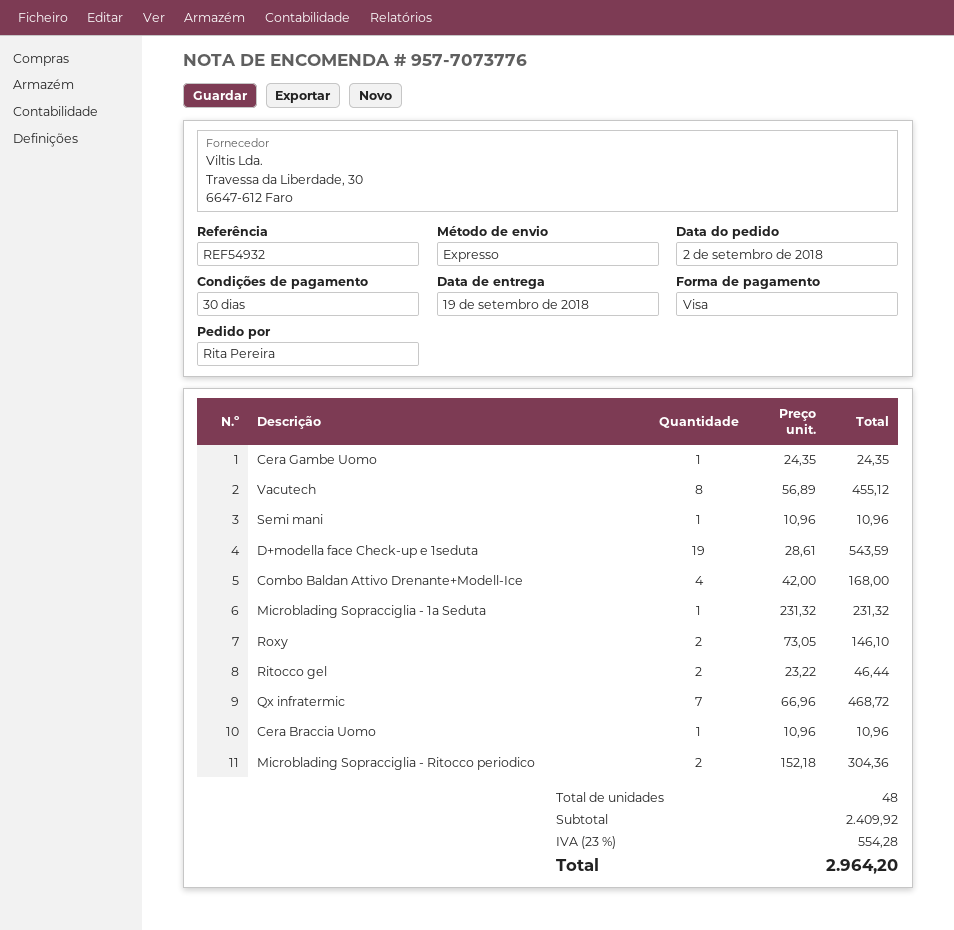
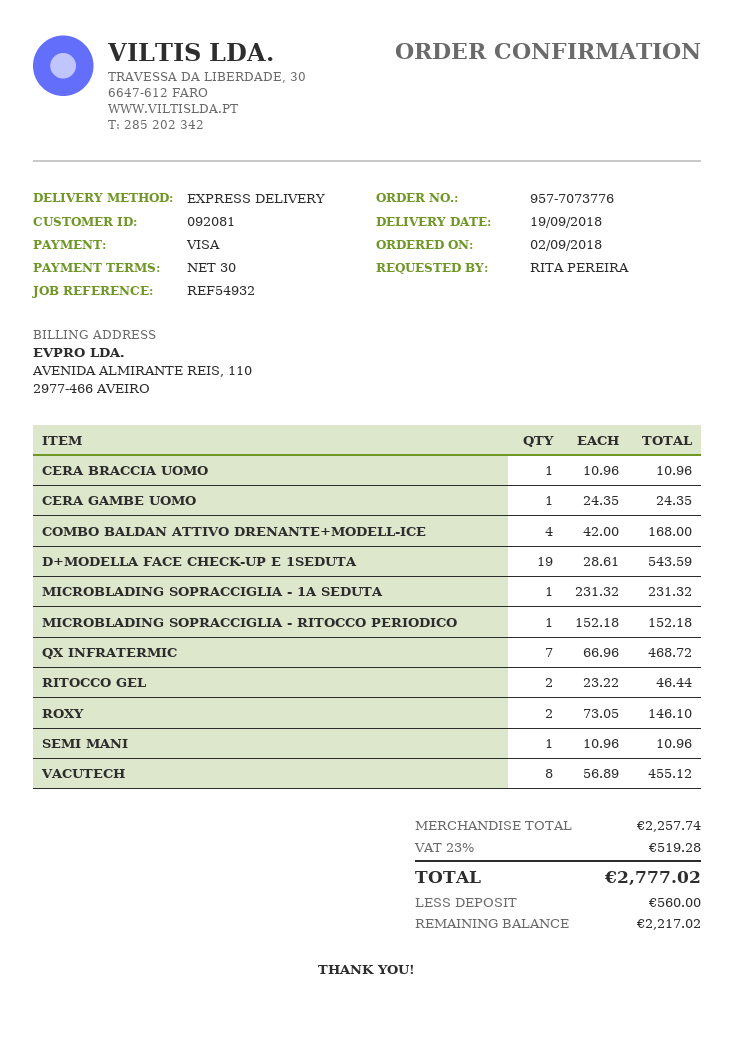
Microblading Sopracciglia - Ritocco periodico: 2 x 152.18 = 304.36 -> 1 x 152.18 = 152.18
subtotal: 2409.92 -> 2257.74
tax: 23% = 554.28 -> 23% = 519.28
total: 2964.20 -> 2777.02

